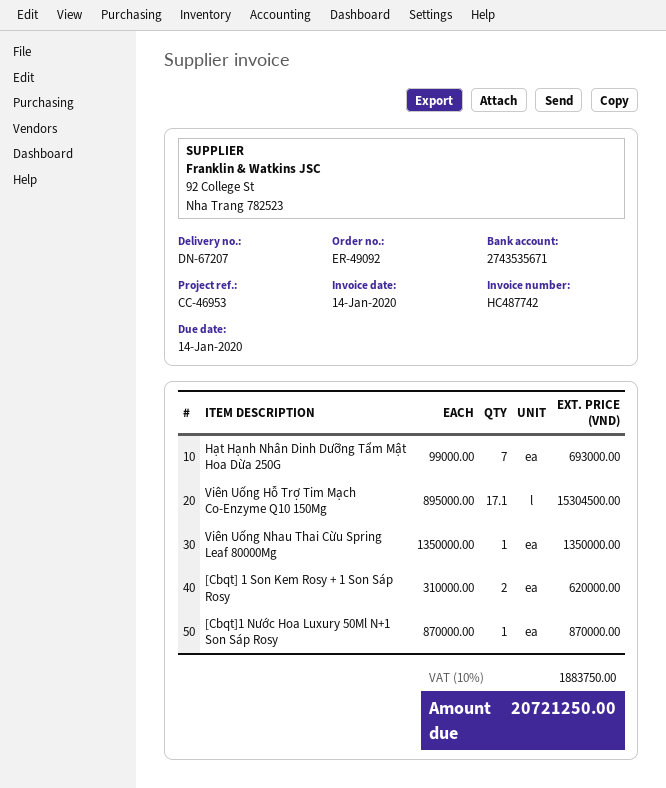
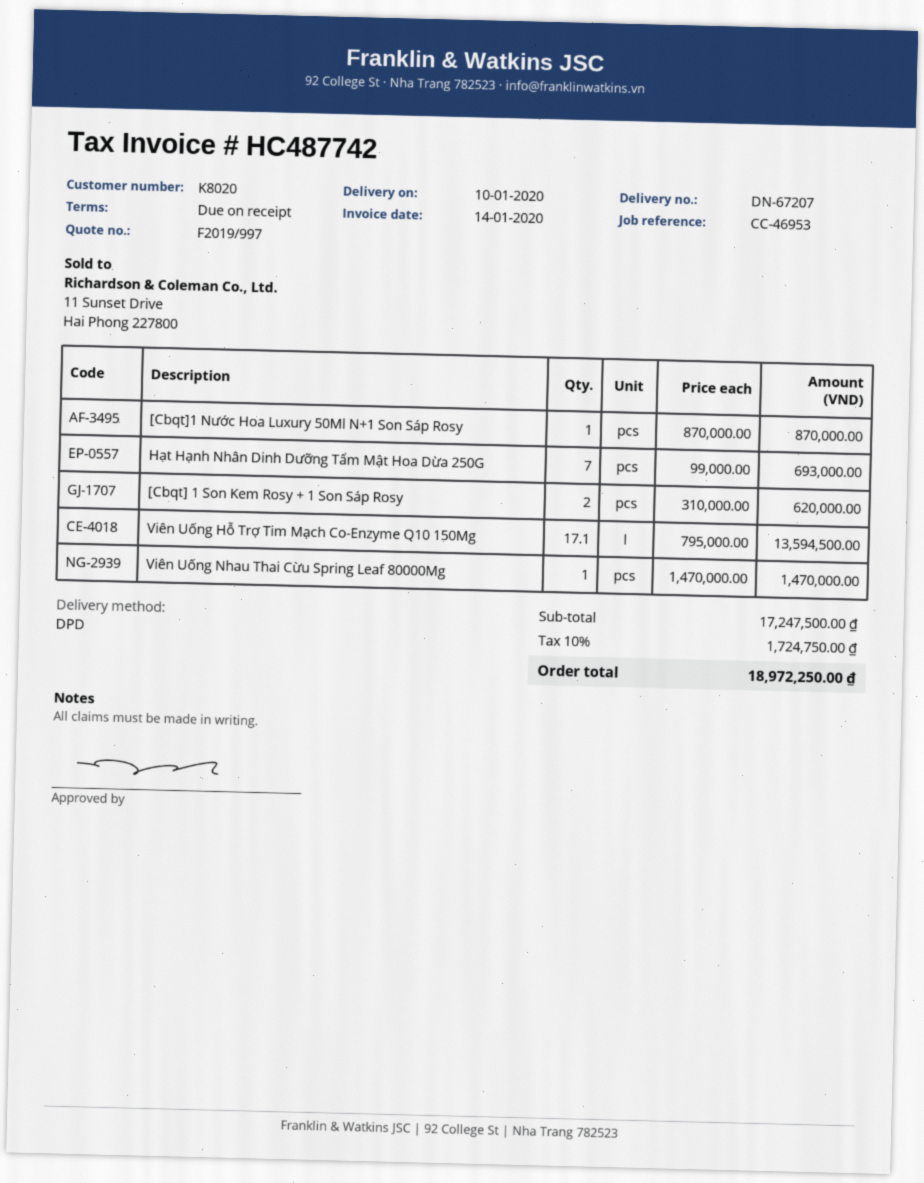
Viên Uống Hỗ Trợ Tim Mạch Co-Enzyme Q10 150Mg: 17.1 x 895000.00 = 15304500.00 -> 17.1 x 795000.00 = 13594500.00
Viên Uống Nhau Thai Cừu Spring Leaf 80000Mg: 1 x 1350000.00 = 1350000.00 -> 1 x 1470000.00 = 1470000.00
tax: 10% = 1883750.00 -> 10% = 1724750.00
total: 20721250.00 -> 18972250.00

